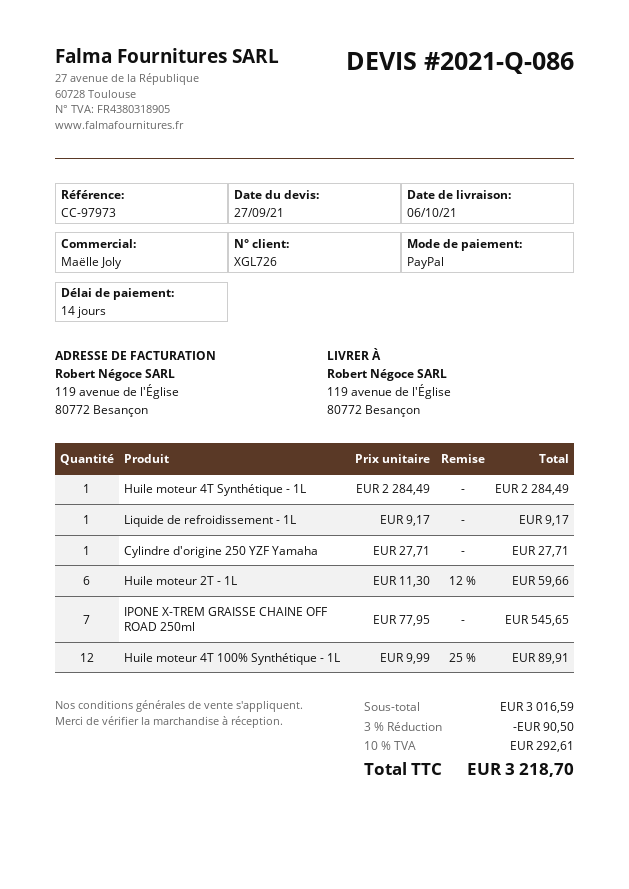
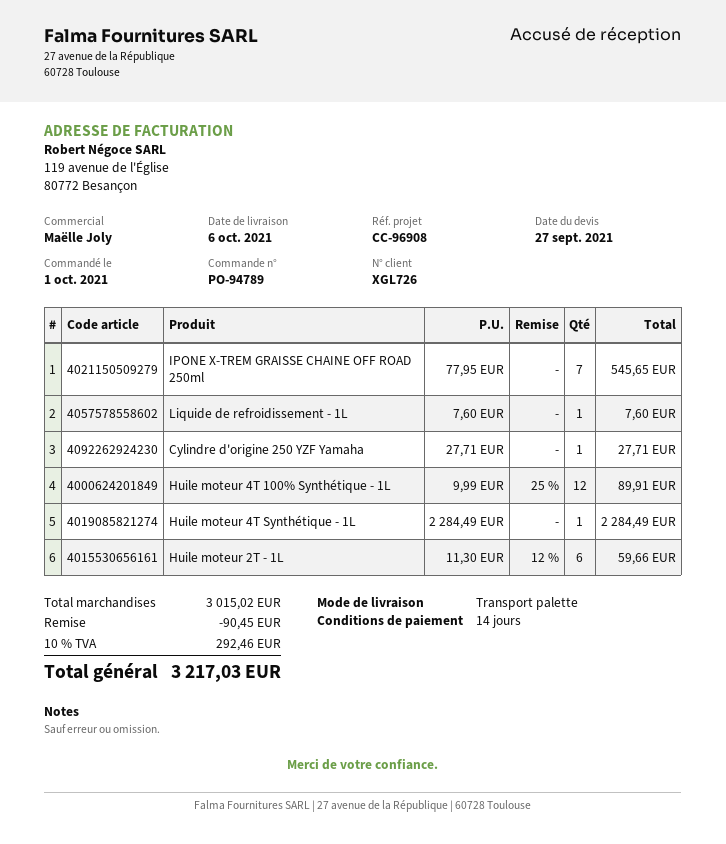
reference: CC-97973 -> CC-96908
Liquide de refroidissement - 1L: 1 x 9.17 = 9.17 -> 1 x 7.60 = 7.60
subtotal: 3016.59 -> 3015.02
discount: 90.50 -> 90.45
tax: 10% = 292.61 -> 10% = 292.46
total: 3218.70 -> 3217.03

